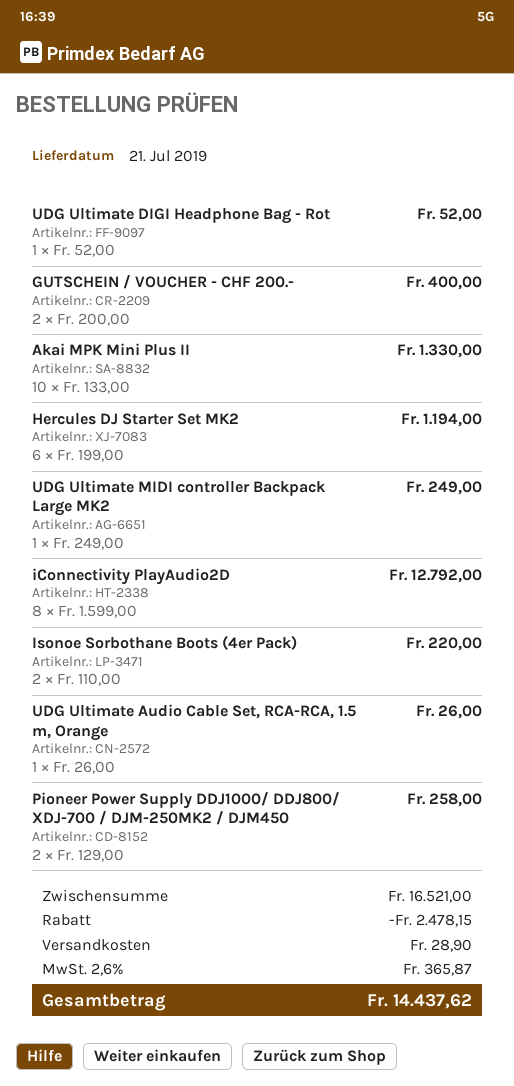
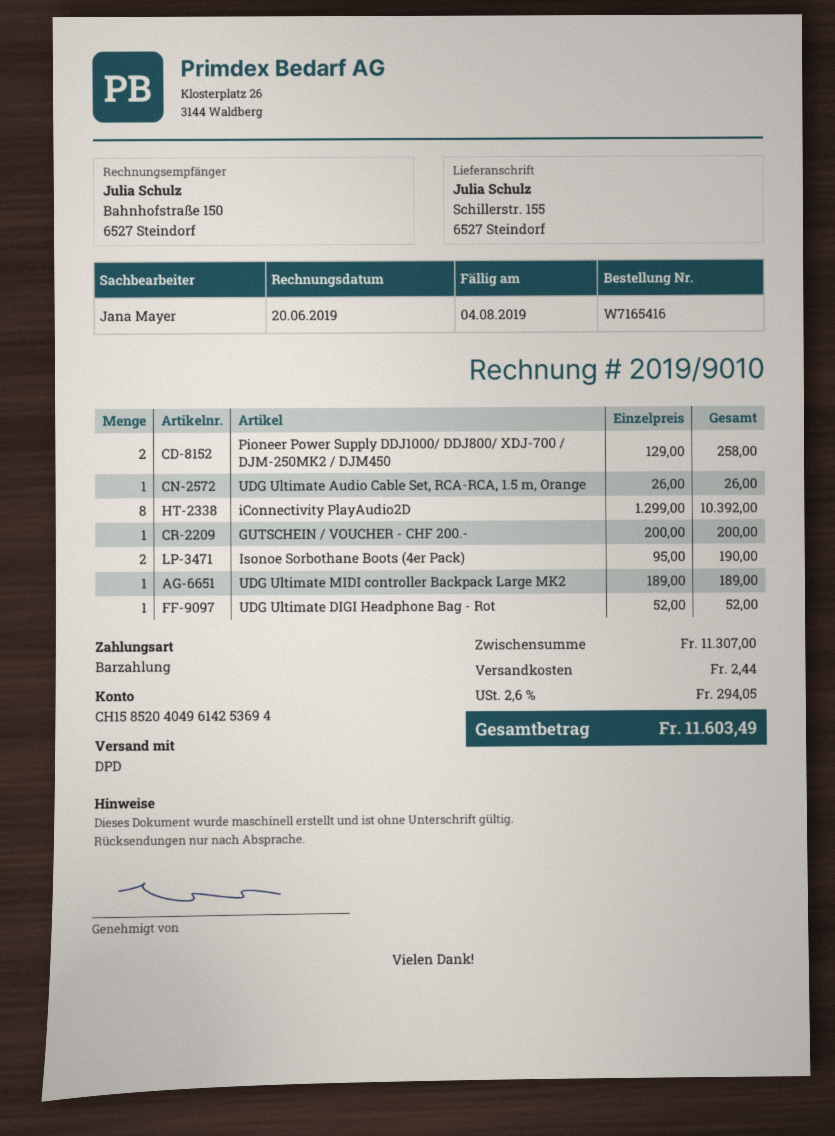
GUTSCHEIN / VOUCHER - CHF 200.-: 2 x 200.00 = 400.00 -> 1 x 200.00 = 200.00
Akai MPK Mini Plus II: 10 x 133.00 = 1330.00 -> none
Hercules DJ Starter Set MK2: 6 x 199.00 = 1194.00 -> none
UDG Ultimate MIDI controller Backpack Large MK2: 1 x 249.00 = 249.00 -> 1 x 189.00 = 189.00
iConnectivity PlayAudio2D: 8 x 1599.00 = 12792.00 -> 8 x 1299.00 = 10392.00
Isonoe Sorbothane Boots (4er Pack): 2 x 110.00 = 220.00 -> 2 x 95.00 = 190.00
subtotal: 16521.00 -> 11307.00
discount: 2478.15 -> none
shipping: 28.90 -> 2.44
tax: 2.6% = 365.87 -> 2.6% = 294.05
total: 14437.62 -> 11603.49

